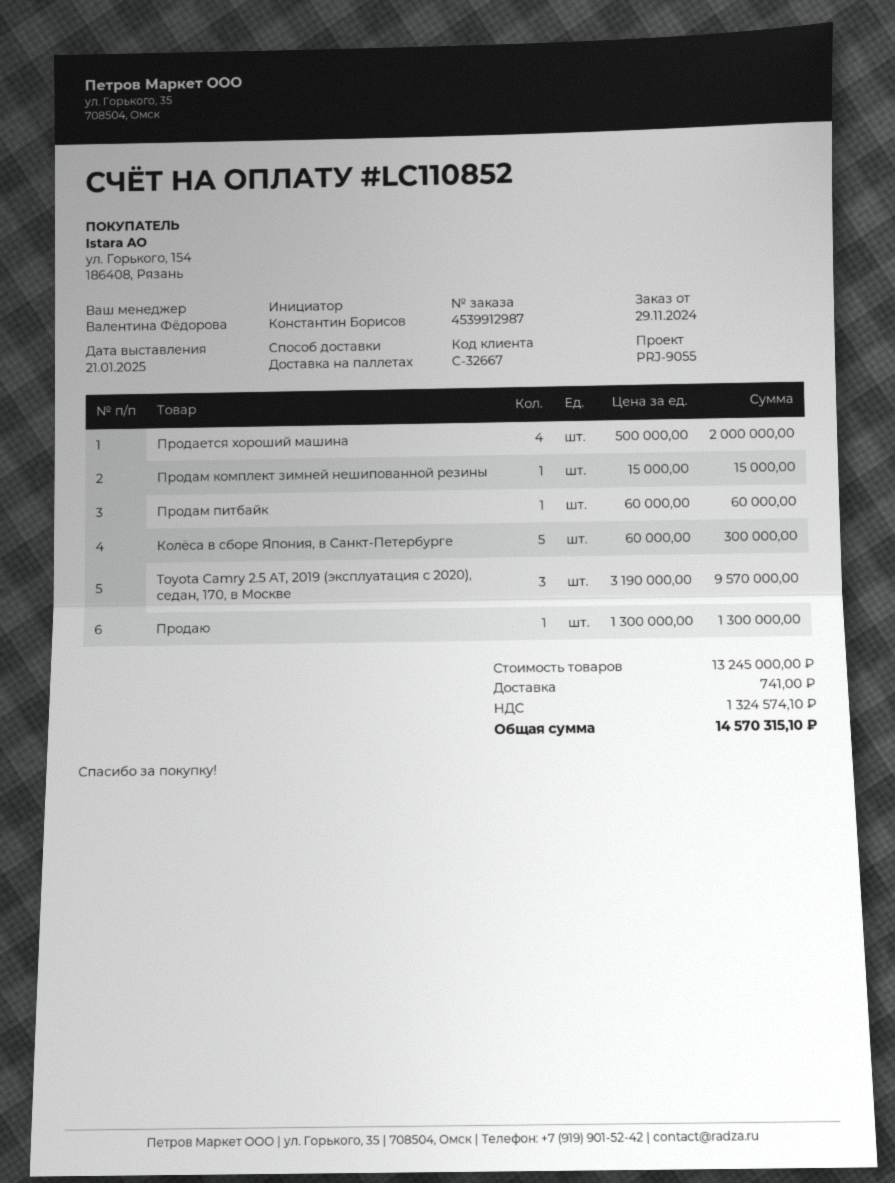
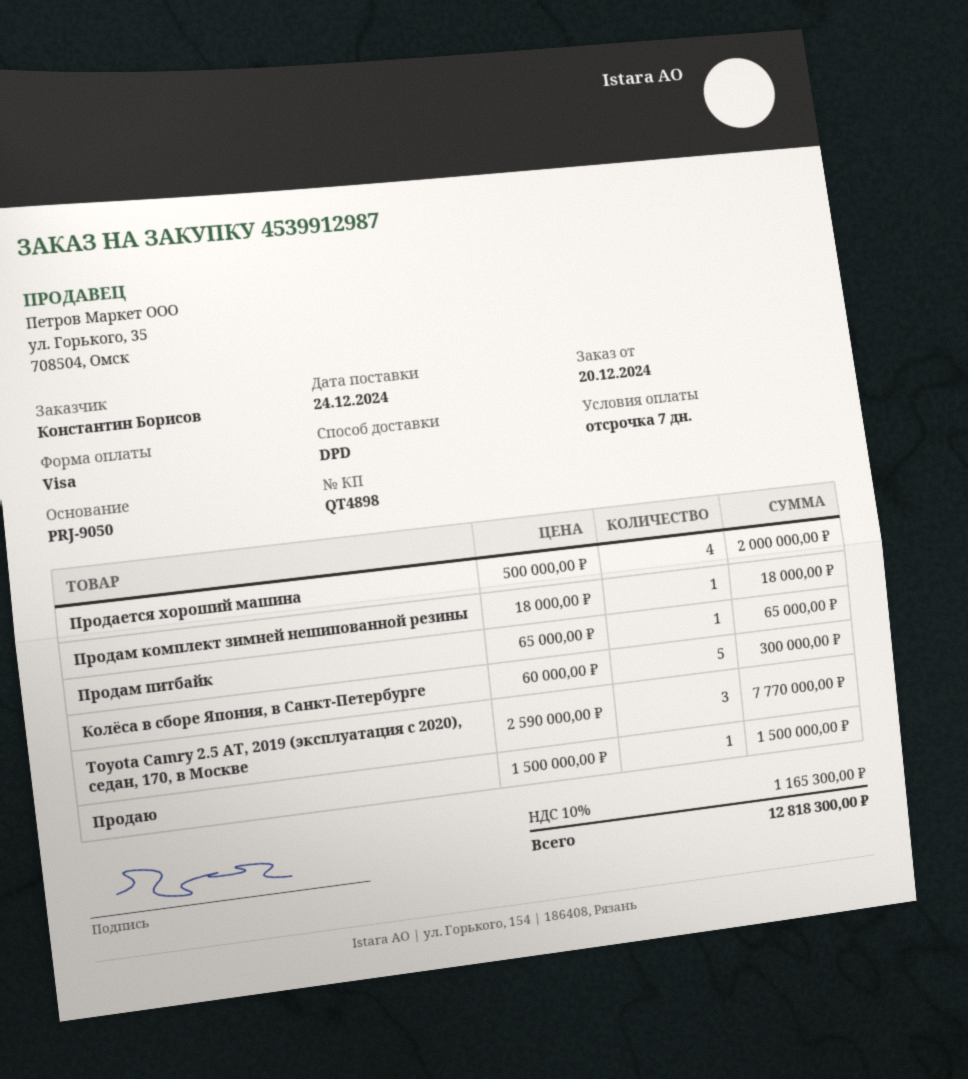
order date: 2024-11-29 -> 2024-12-20
reference: PRJ-9055 -> PRJ-9050
shipping method: pallet freight -> DPD
Продам комплект зимней нешипованной резины: 1 x 15000.00 = 15000.00 -> 1 x 18000.00 = 18000.00
Продам питбайк: 1 x 60000.00 = 60000.00 -> 1 x 65000.00 = 65000.00
Toyota Camry 2.5 AT, 2019 (эксплуатация с 2020), седан, 170, в Москве: 3 x 3190000.00 = 9570000.00 -> 3 x 2590000.00 = 7770000.00
Продаю: 1 x 1300000.00 = 1300000.00 -> 1 x 1500000.00 = 1500000.00
shipping: 741.00 -> none
tax: 1324574.10 -> 1165300.00
total: 14570315.10 -> 12818300.00

